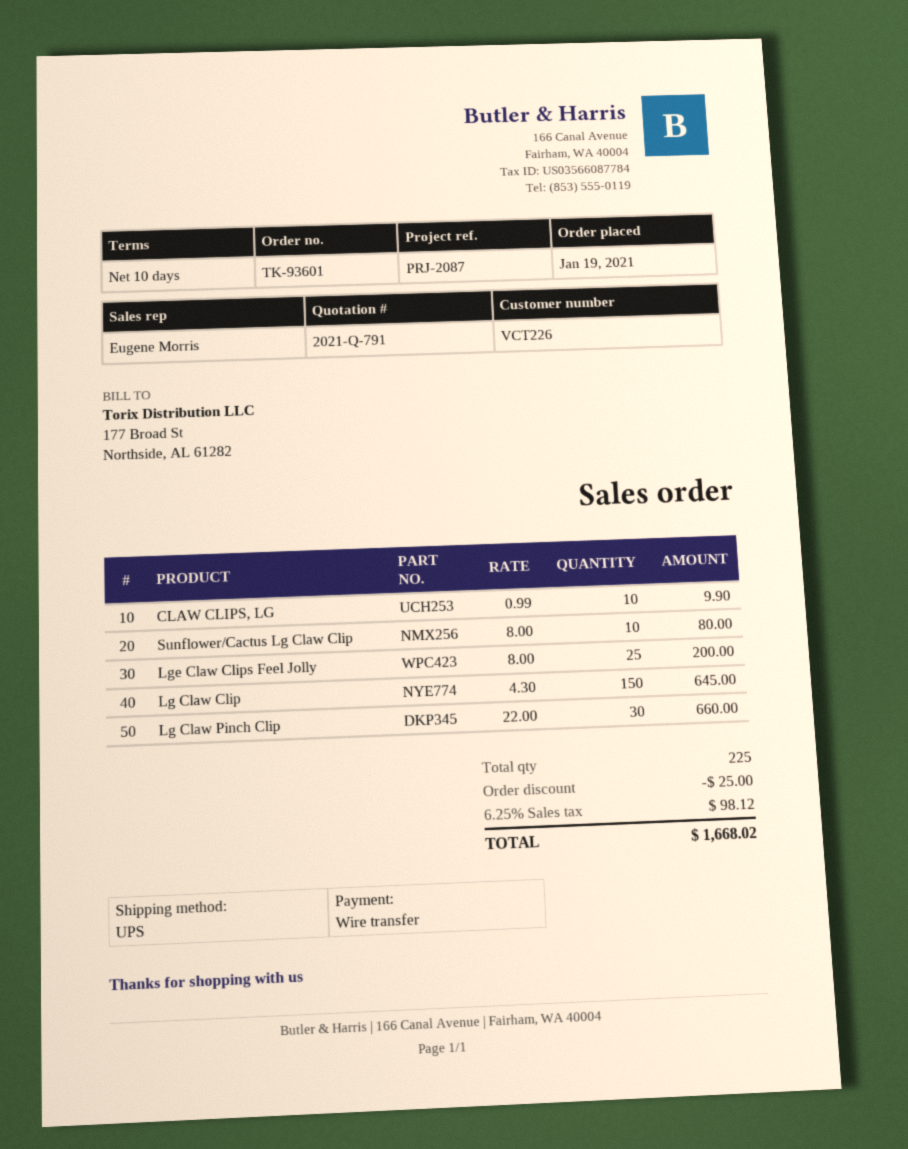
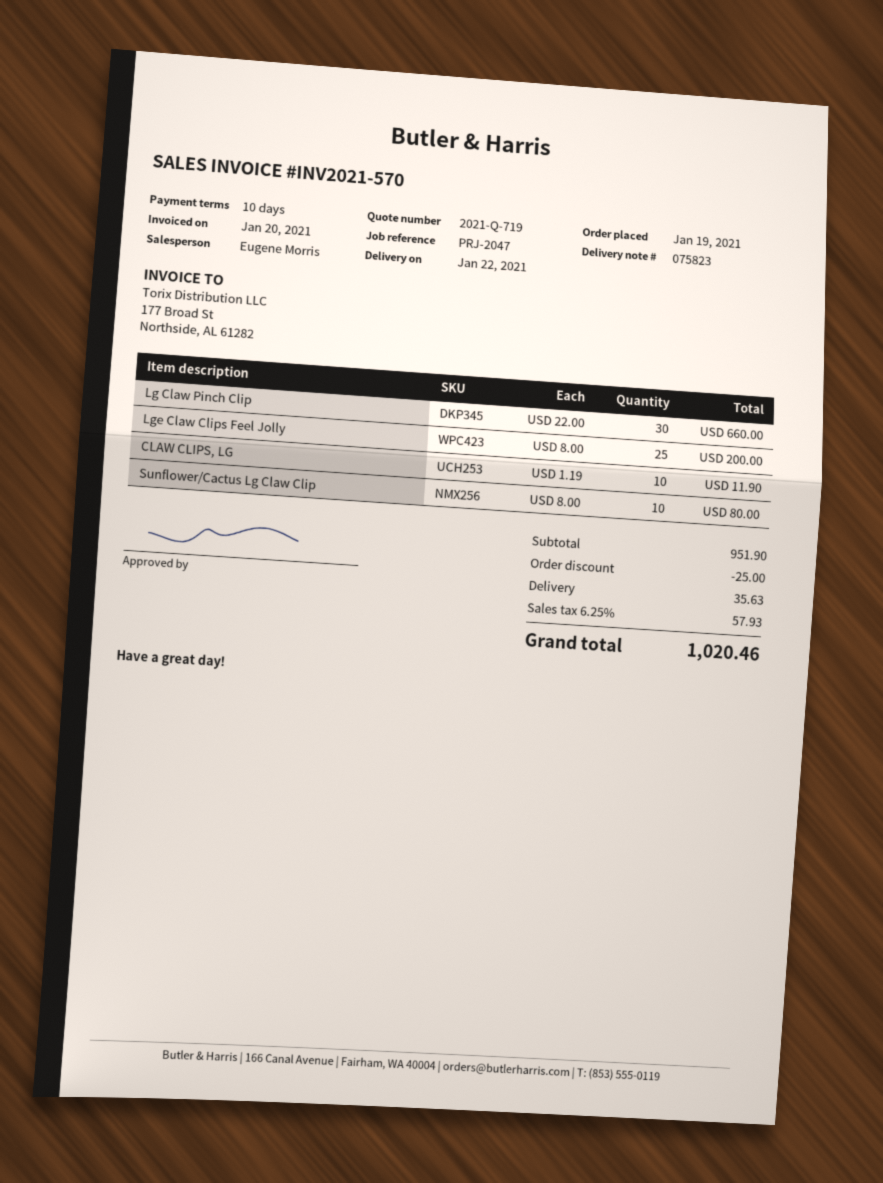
quote number: 2021-Q-791 -> 2021-Q-719
reference: PRJ-2087 -> PRJ-2047
CLAW CLIPS, LG: 10 x 0.99 = 9.90 -> 10 x 1.19 = 11.90
Lg Claw Clip: 150 x 4.30 = 645.00 -> none
shipping: none -> 35.63
tax: 6.25% = 98.12 -> 6.25% = 57.93
total: 1668.02 -> 1020.46

